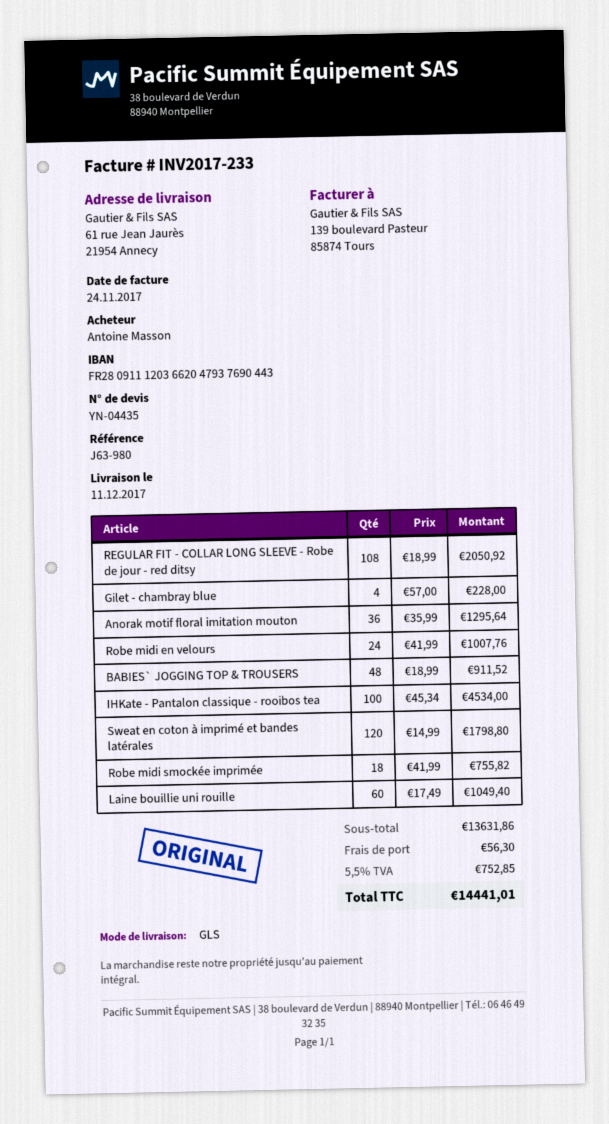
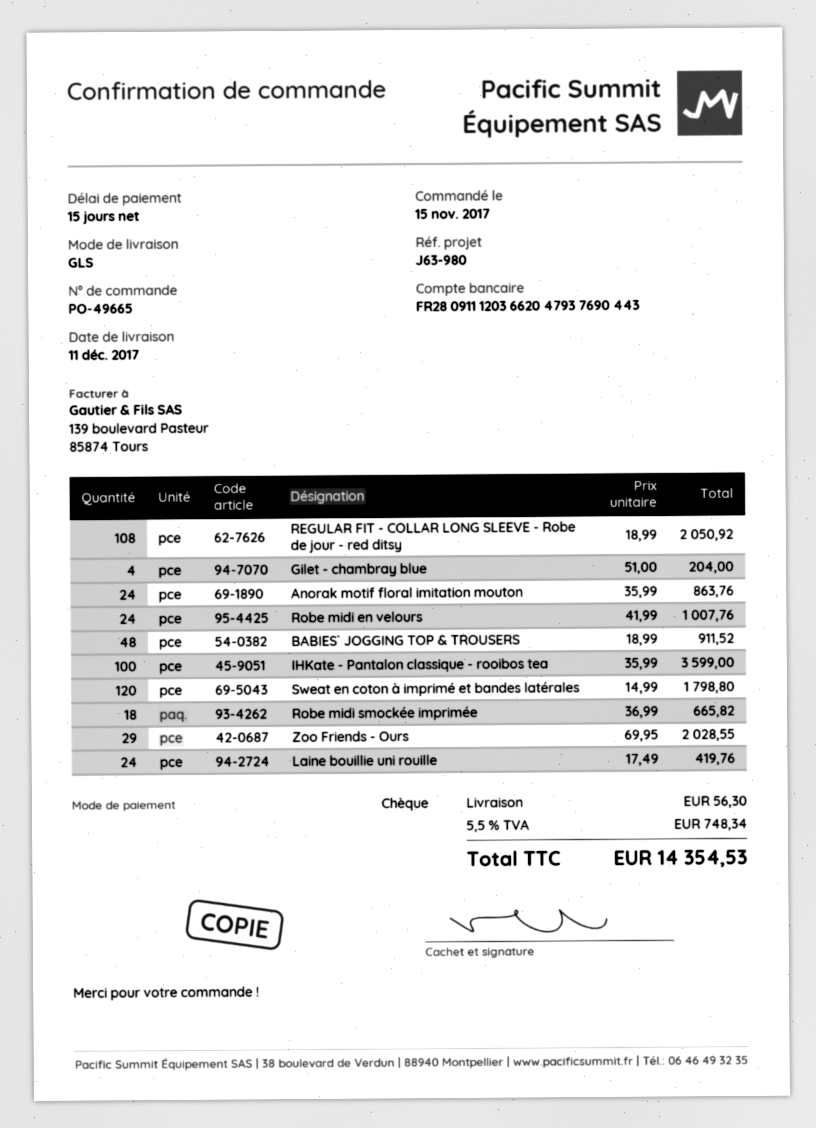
Gilet - chambray blue: 4 x 57.00 = 228.00 -> 4 x 51.00 = 204.00
Anorak motif floral imitation mouton: 36 x 35.99 = 1295.64 -> 24 x 35.99 = 863.76
IHKate - Pantalon classique - rooibos tea: 100 x 45.34 = 4534.00 -> 100 x 35.99 = 3599.00
Robe midi smockée imprimée: 18 x 41.99 = 755.82 -> 18 x 36.99 = 665.82
Laine bouillie uni rouille: 60 x 17.49 = 1049.40 -> 24 x 17.49 = 419.76
Zoo Friends - Ours: none -> 29 x 69.95 = 2028.55
tax: 5.5% = 752.85 -> 5.5% = 748.34
total: 14441.01 -> 14354.53

